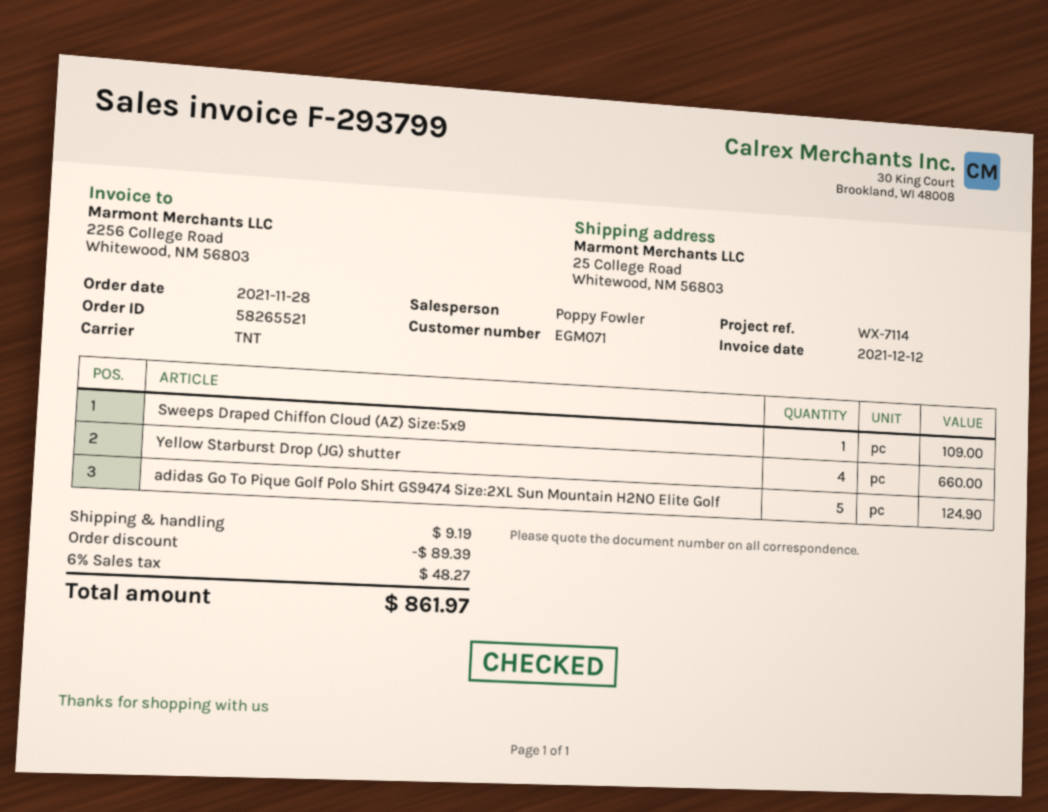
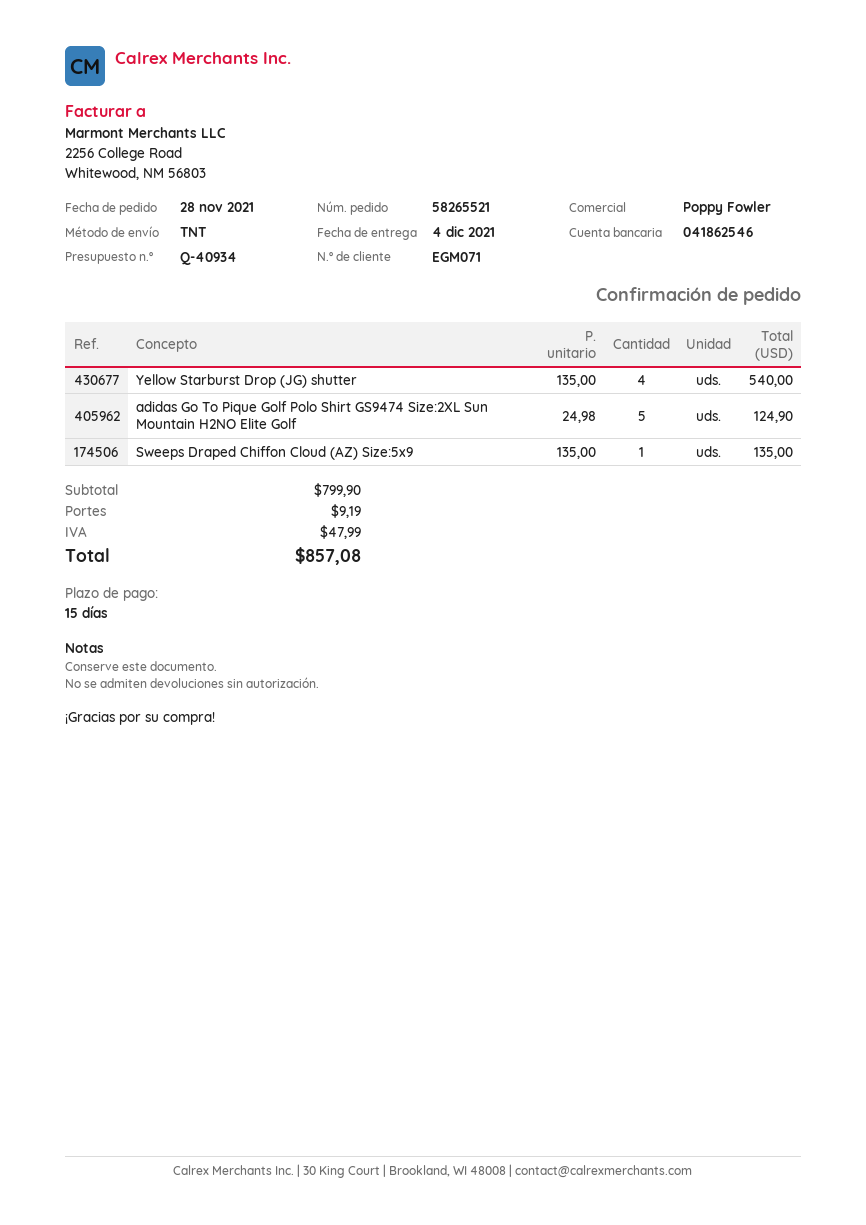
Sweeps Draped Chiffon Cloud (AZ) Size:5x9: 1 for 109.00 -> 1 for 135.00
Yellow Starburst Drop (JG) shutter: 4 for 660.00 -> 4 for 540.00
discount: 89.39 -> none
tax: 48.27 -> 47.99
total: 861.97 -> 857.08

